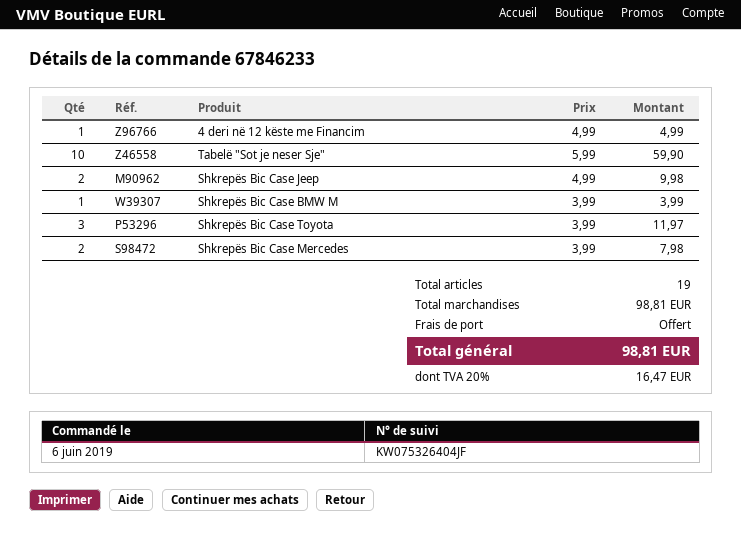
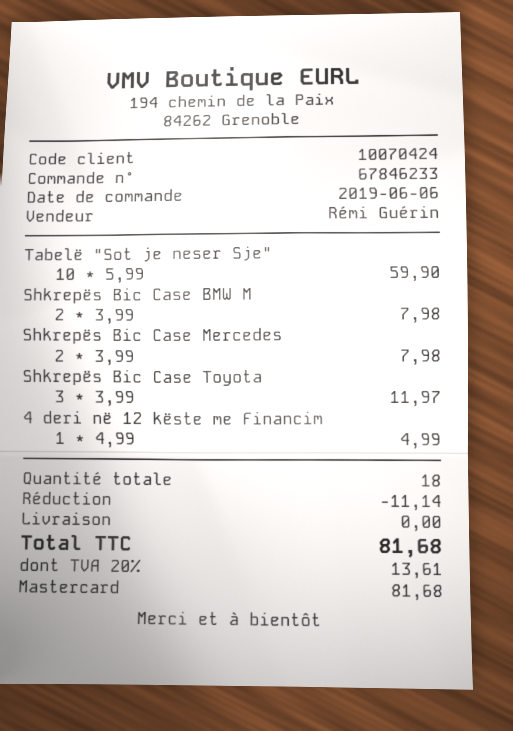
Shkrepës Bic Case Jeep: 2 x 4.99 = 9.98 -> none
Shkrepës Bic Case BMW M: 1 x 3.99 = 3.99 -> 2 x 3.99 = 7.98
total quantity: 19 -> 18
discount: none -> 11.14
tax: 20% = 16.47 -> 20% = 13.61
total: 98.81 -> 81.68

